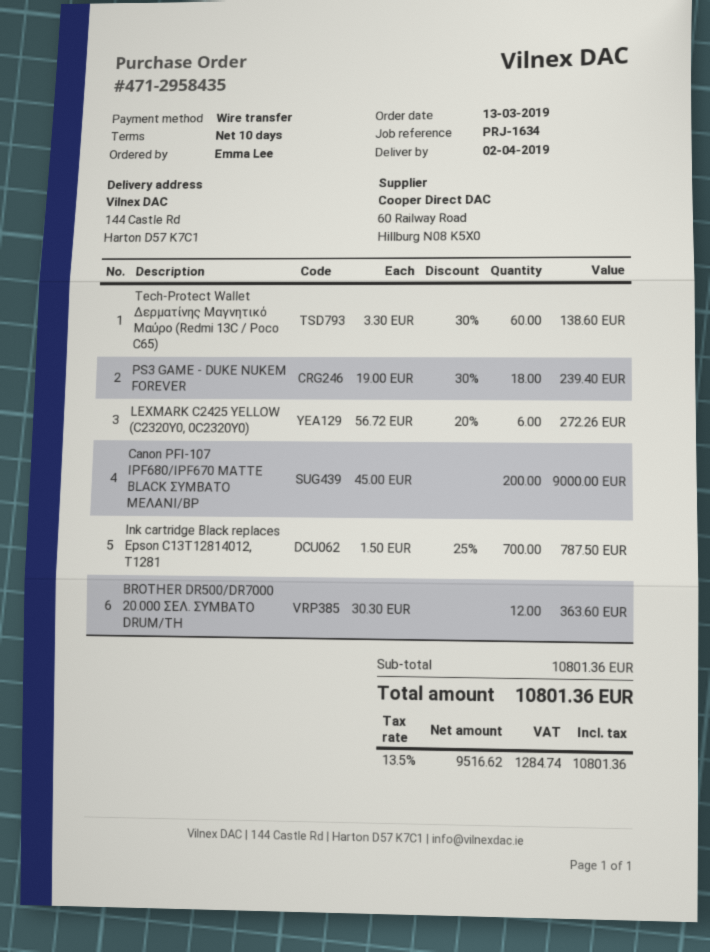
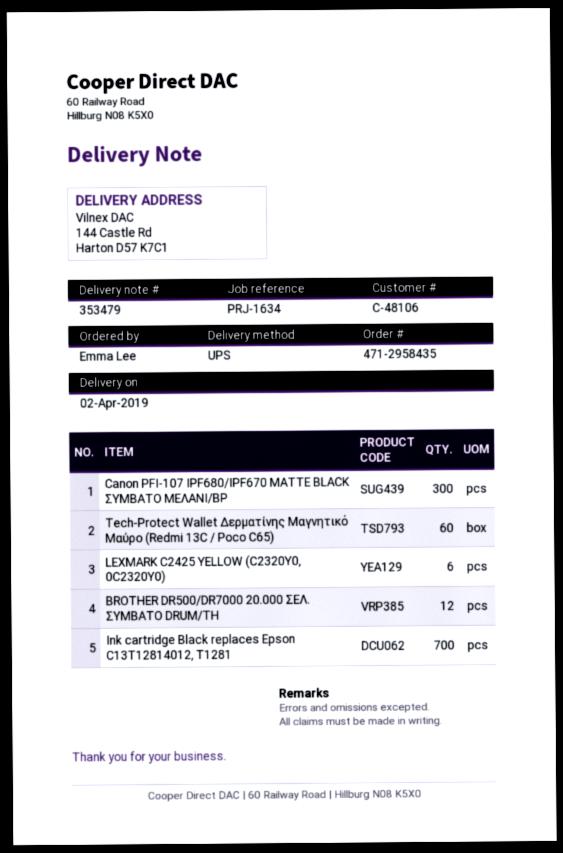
PS3 GAME - DUKE NUKEM FOREVER: 18 -> none
Canon PFI-107 IPF680/IPF670 ΜΑΤΤΕ BLACK ΣΥΜΒΑΤΟ ΜΕΛΑΝΙ/BP: 200 -> 300

